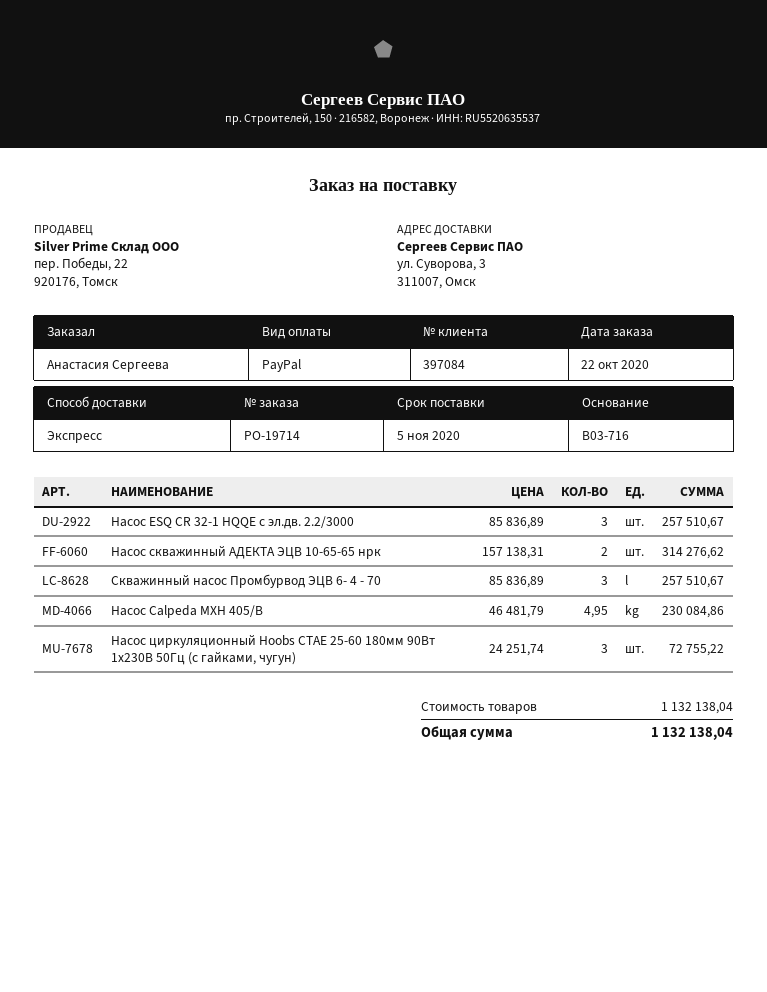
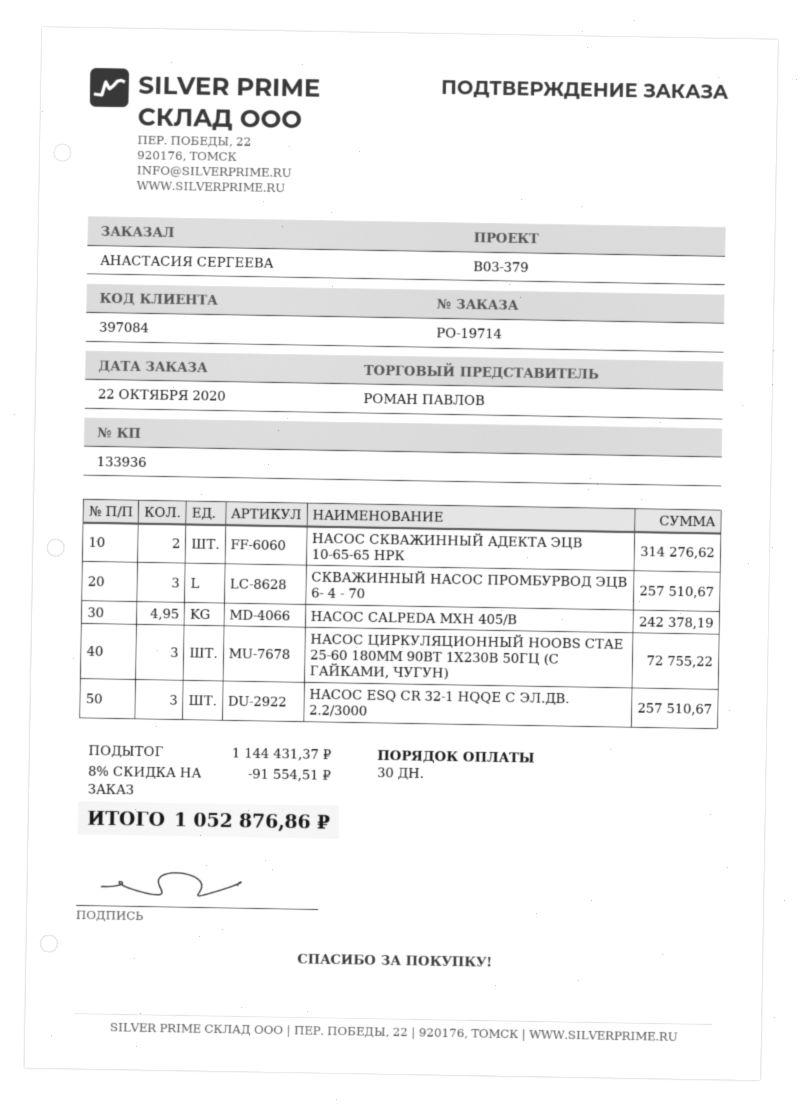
reference: B03-716 -> B03-379
Насос Calpeda MXH 405/B: 4.95 for 230084.86 -> 4.95 for 242378.19
subtotal: 1132138.04 -> 1144431.37
discount: none -> 8% = 91554.51
total: 1132138.04 -> 1052876.86

